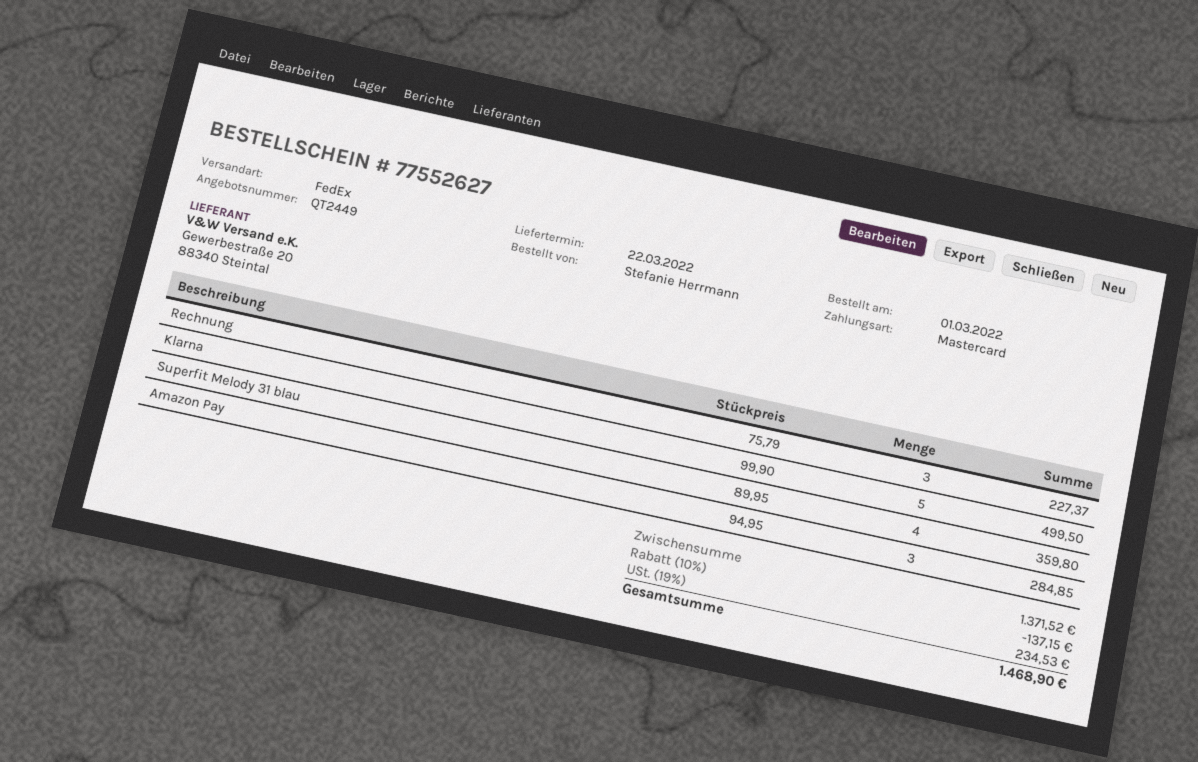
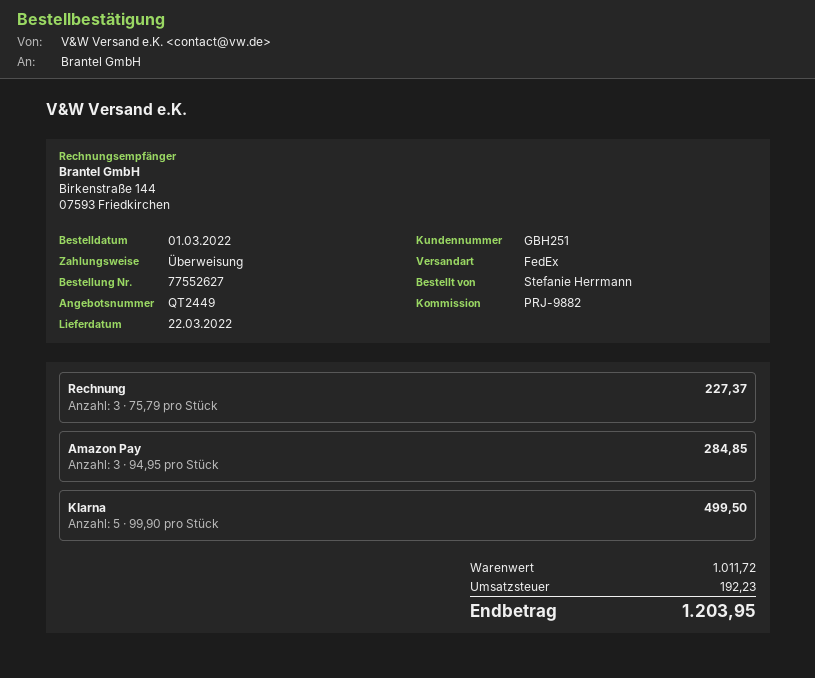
payment method: Mastercard -> bank transfer
Superfit Melody 31 blau: 4 x 89.95 = 359.80 -> none
subtotal: 1371.52 -> 1011.72
discount: 10% = 137.15 -> none
tax: 234.53 -> 192.23
total: 1468.90 -> 1203.95

